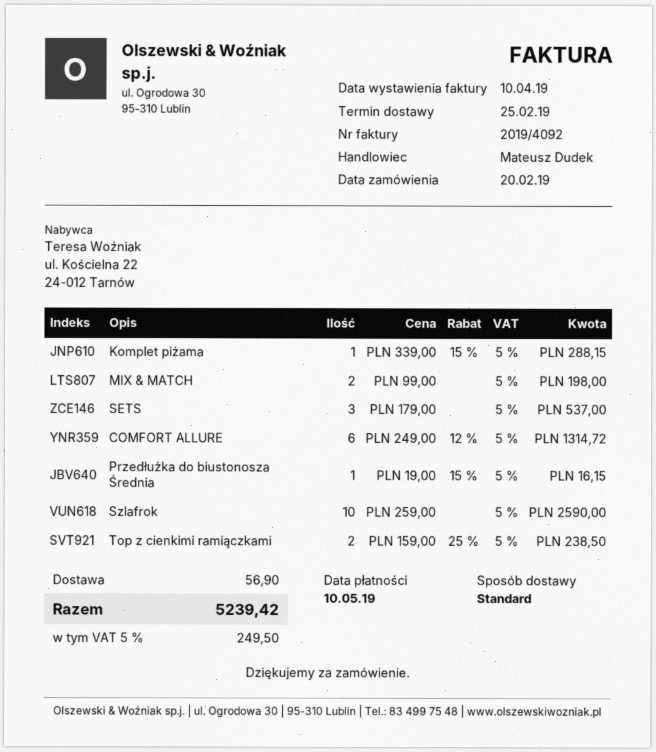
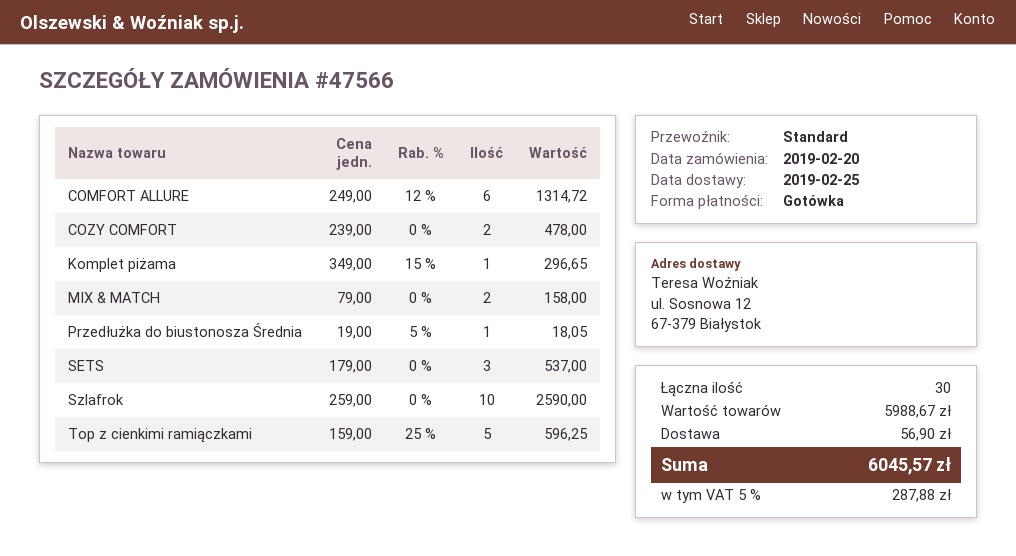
Komplet piżama: 1 x 339.00 - 15% = 288.15 -> 1 x 349.00 - 15% = 296.65
MIX & MATCH: 2 x 99.00 = 198.00 -> 2 x 79.00 = 158.00
Przedłużka do biustonosza Średnia: 1 x 19.00 - 15% = 16.15 -> 1 x 19.00 - 5% = 18.05
Top z cienkimi ramiączkami: 2 x 159.00 - 25% = 238.50 -> 5 x 159.00 - 25% = 596.25
COZY COMFORT: none -> 2 x 239.00 = 478.00
tax: 5% = 249.50 -> 5% = 287.88
total: 5239.42 -> 6045.57

